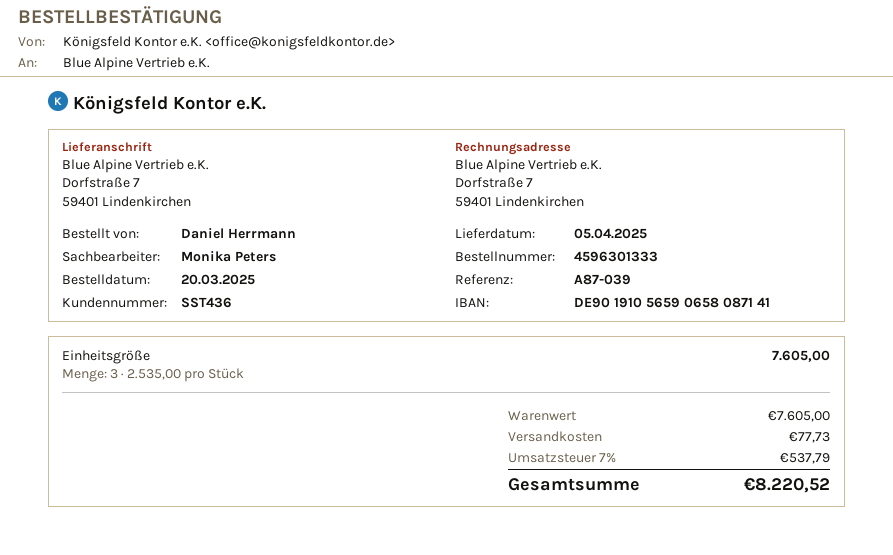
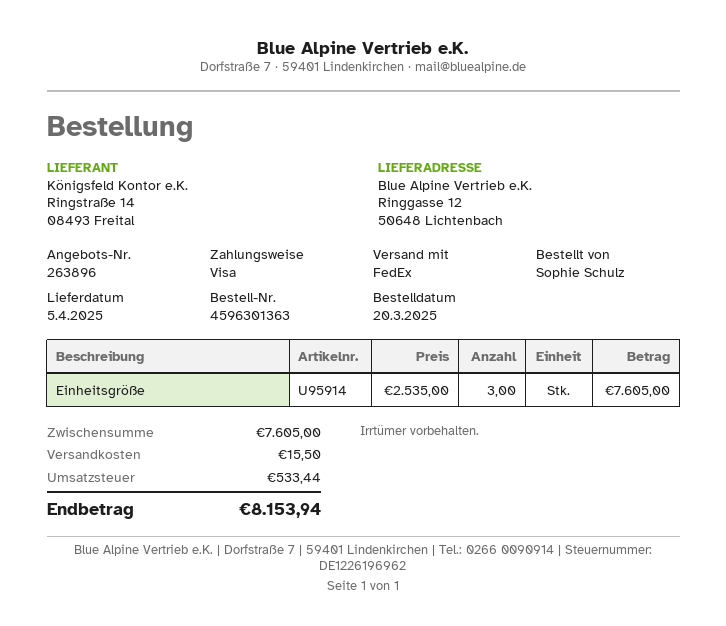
order number: 4596301333 -> 4596301363
ordered by: Daniel Herrmann -> Sophie Schulz
ship to: Dorfstraße 7, 59401 Lindenkirchen -> Ringgasse 12, 50648 Lichtenbach
shipping: 77.73 -> 15.50
tax: 537.79 -> 533.44
total: 8220.52 -> 8153.94

